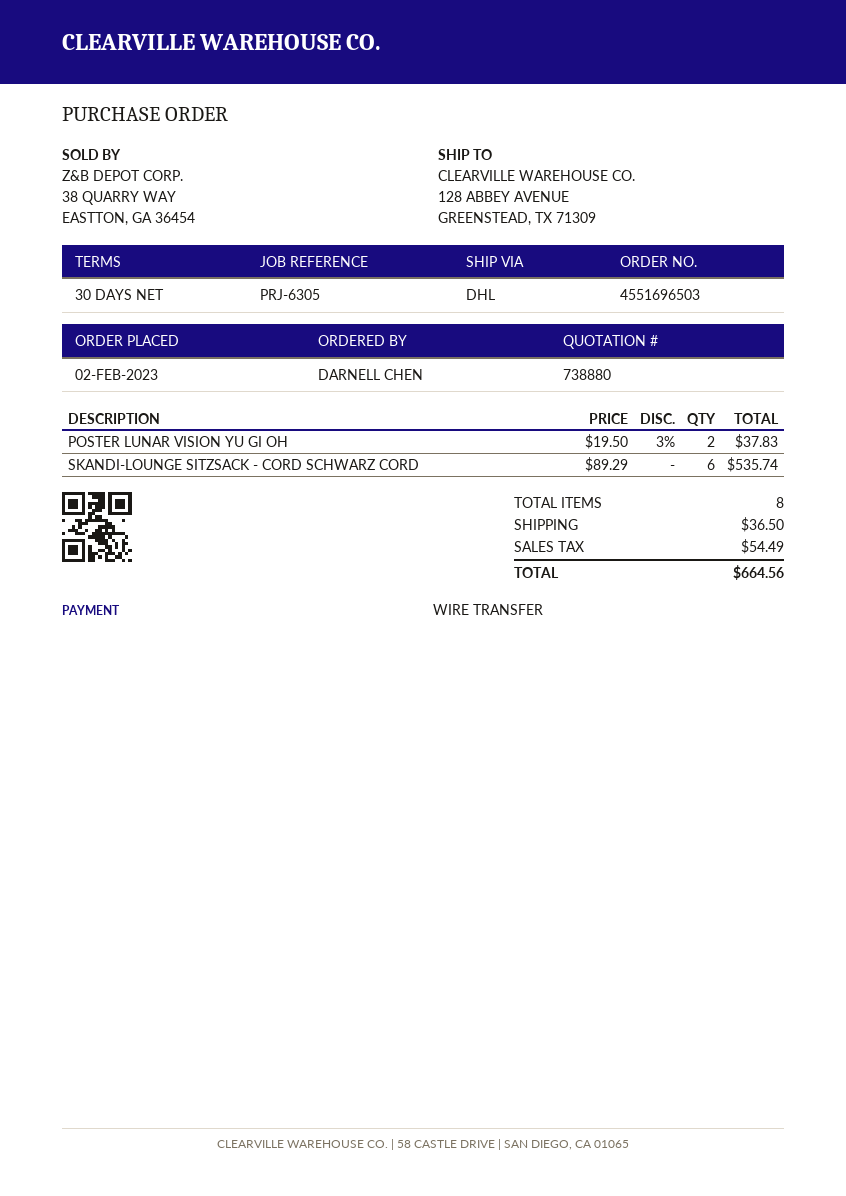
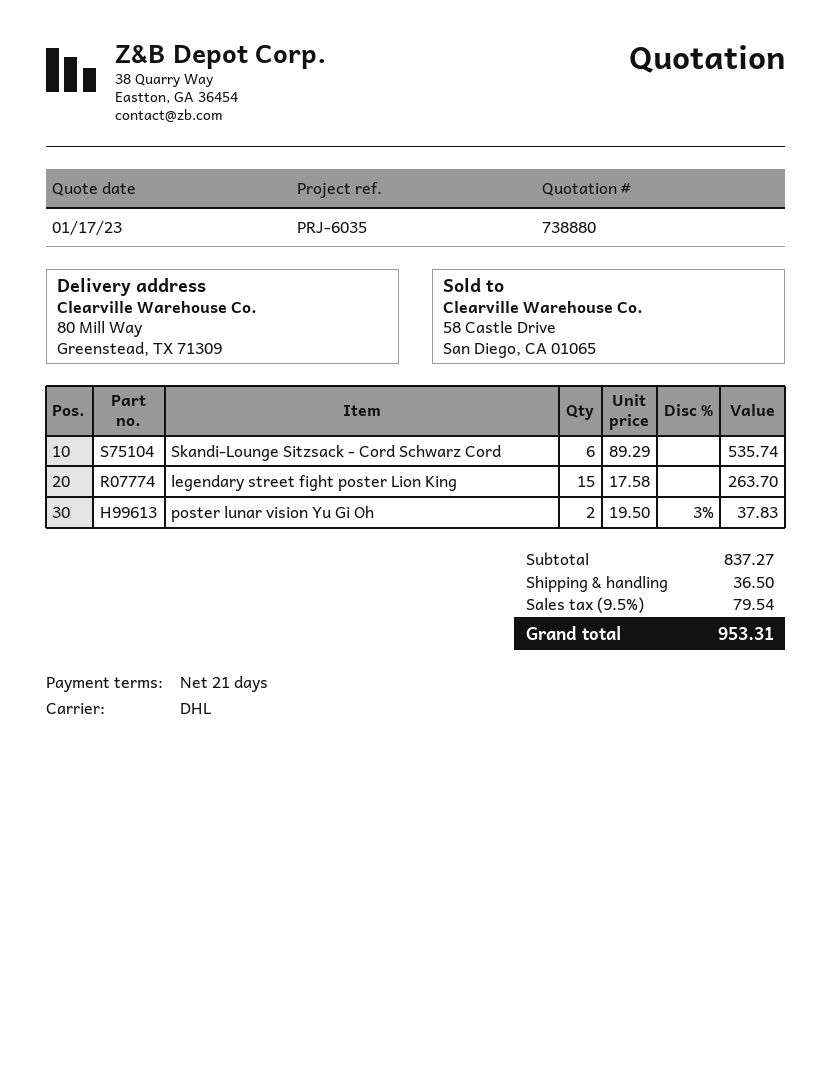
payment terms: 30 days -> 21 days
reference: PRJ-6305 -> PRJ-6035
ship to: 128 ABBEY AVENUE, GREENSTEAD, TX 71309 -> 80 Mill Way, Greenstead, TX 71309
legendary street fight poster Lion King: none -> 15 x 17.58 = 263.70
tax: 54.49 -> 79.54
total: 664.56 -> 953.31

